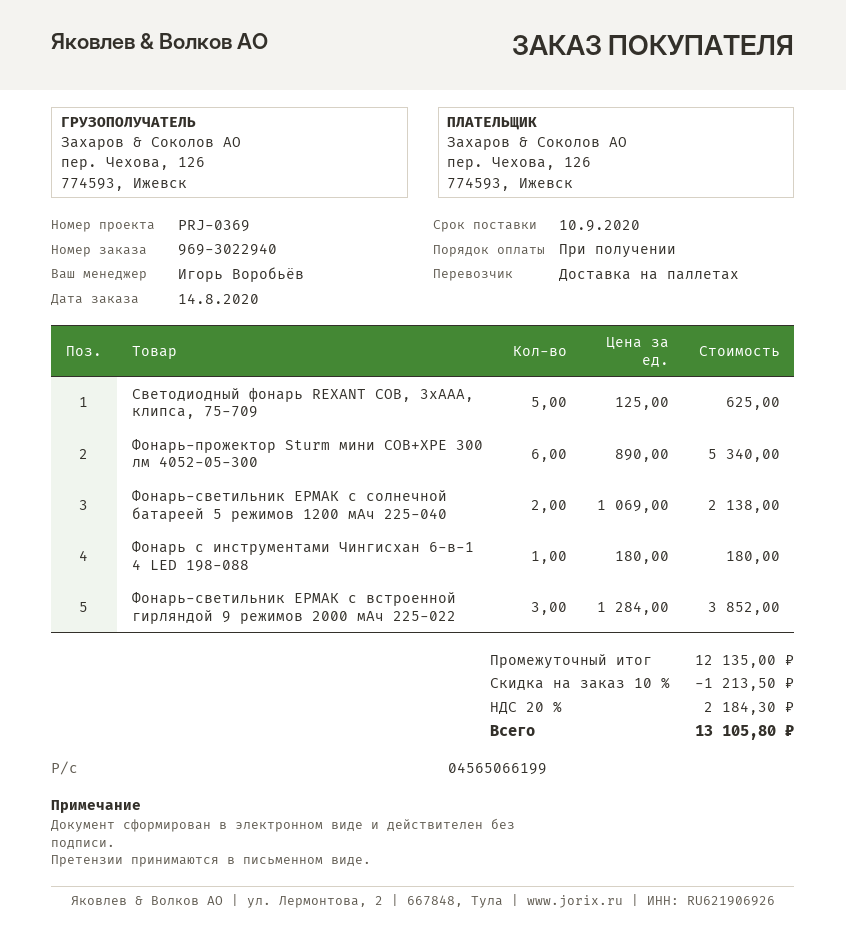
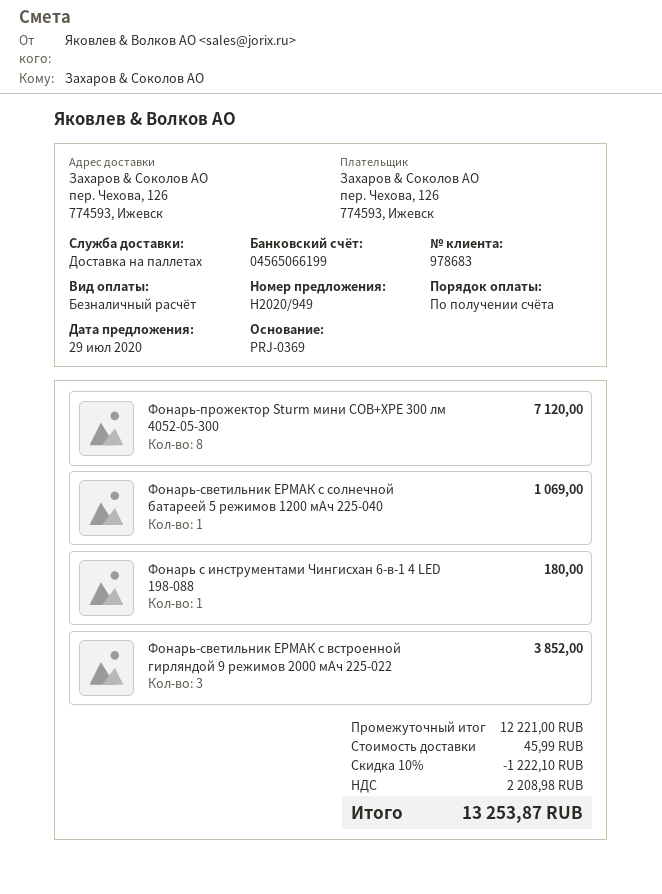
Светодиодный фонарь REXANT СОВ, 3хAAA, клипса, 75-709: 5 for 625.00 -> none
Фонарь-прожектор Sturm мини COB+XPE 300 лм 4052-05-300: 6 for 5340.00 -> 8 for 7120.00
Фонарь-светильник ЕРМАК с солнечной батареей 5 режимов 1200 мАч 225-040: 2 for 2138.00 -> 1 for 1069.00
subtotal: 12135.00 -> 12221.00
discount: 10% = 1213.50 -> 10% = 1222.10
shipping: none -> 45.99
tax: 2184.30 -> 2208.98
total: 13105.80 -> 13253.87

